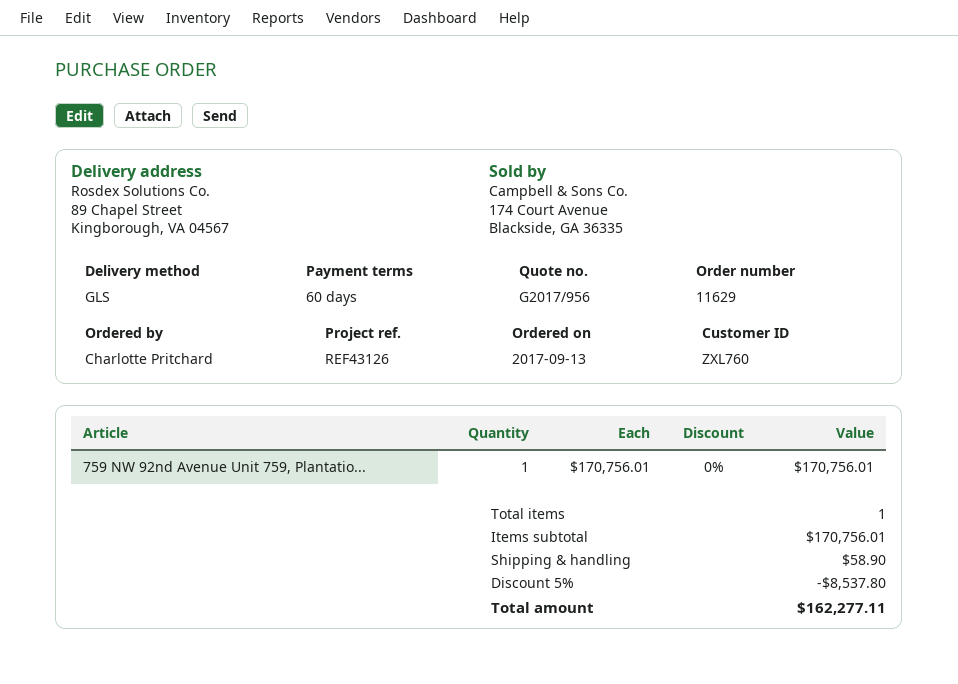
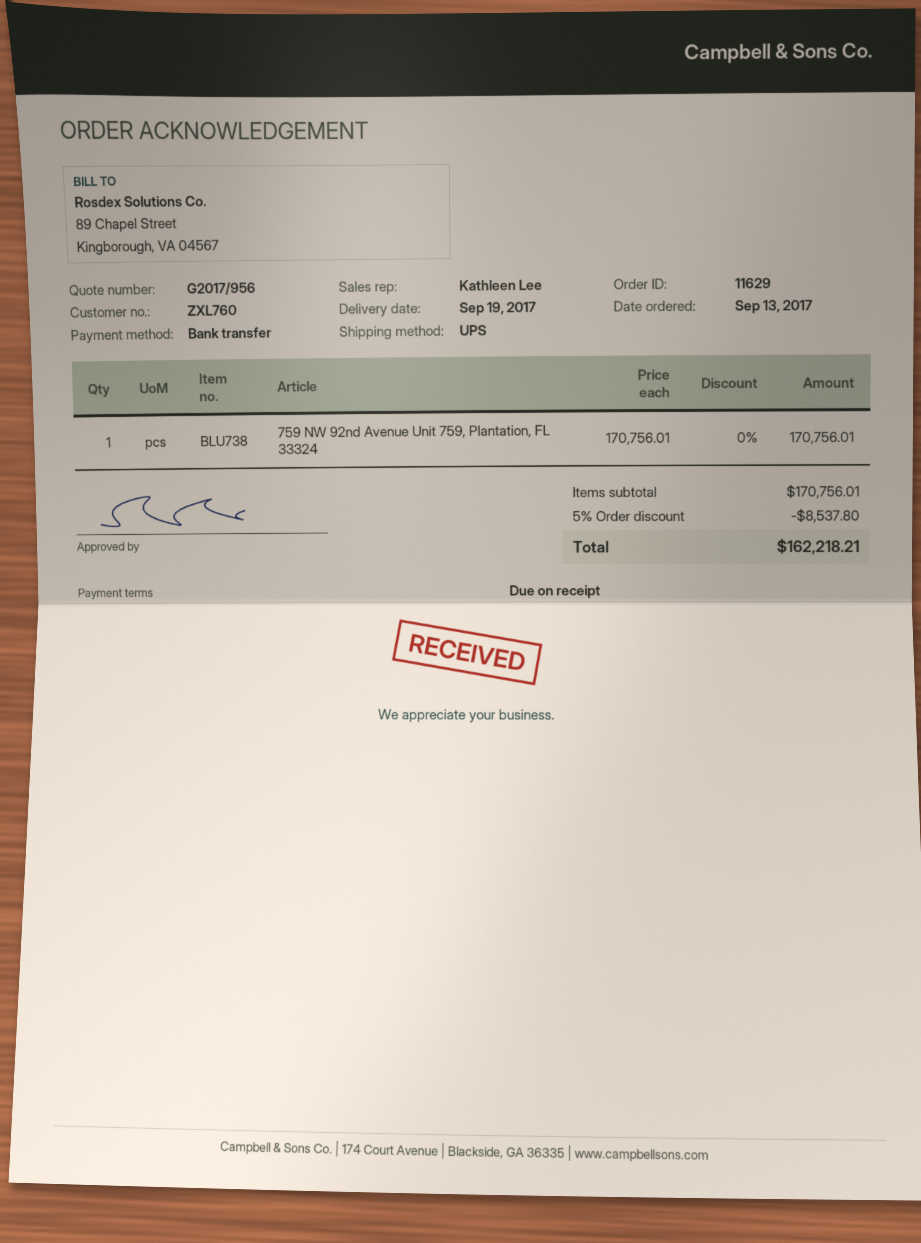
payment terms: 60 days -> on receipt
shipping method: GLS -> UPS
shipping: 58.90 -> none
total: 162277.11 -> 162218.21

